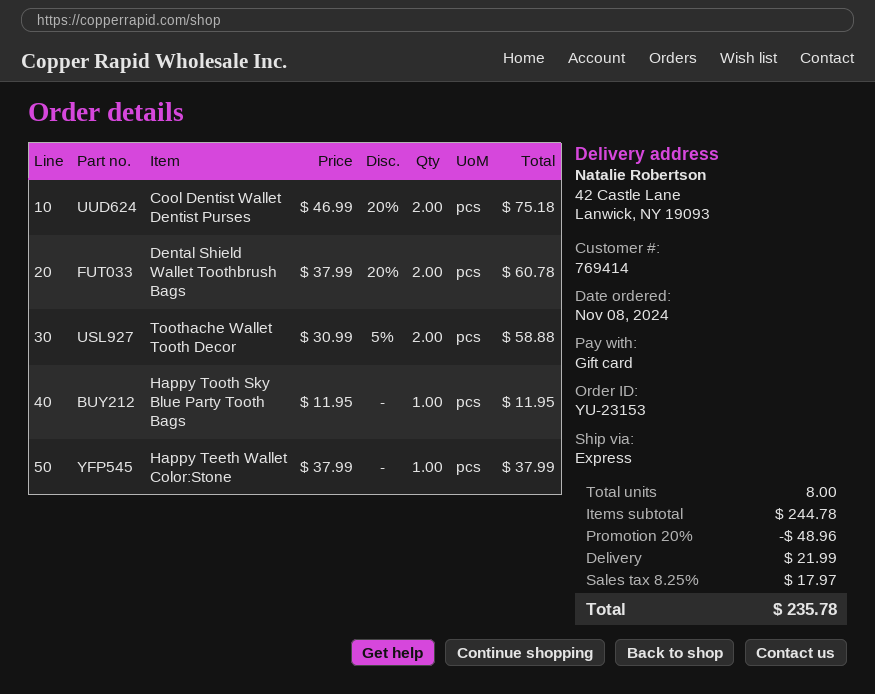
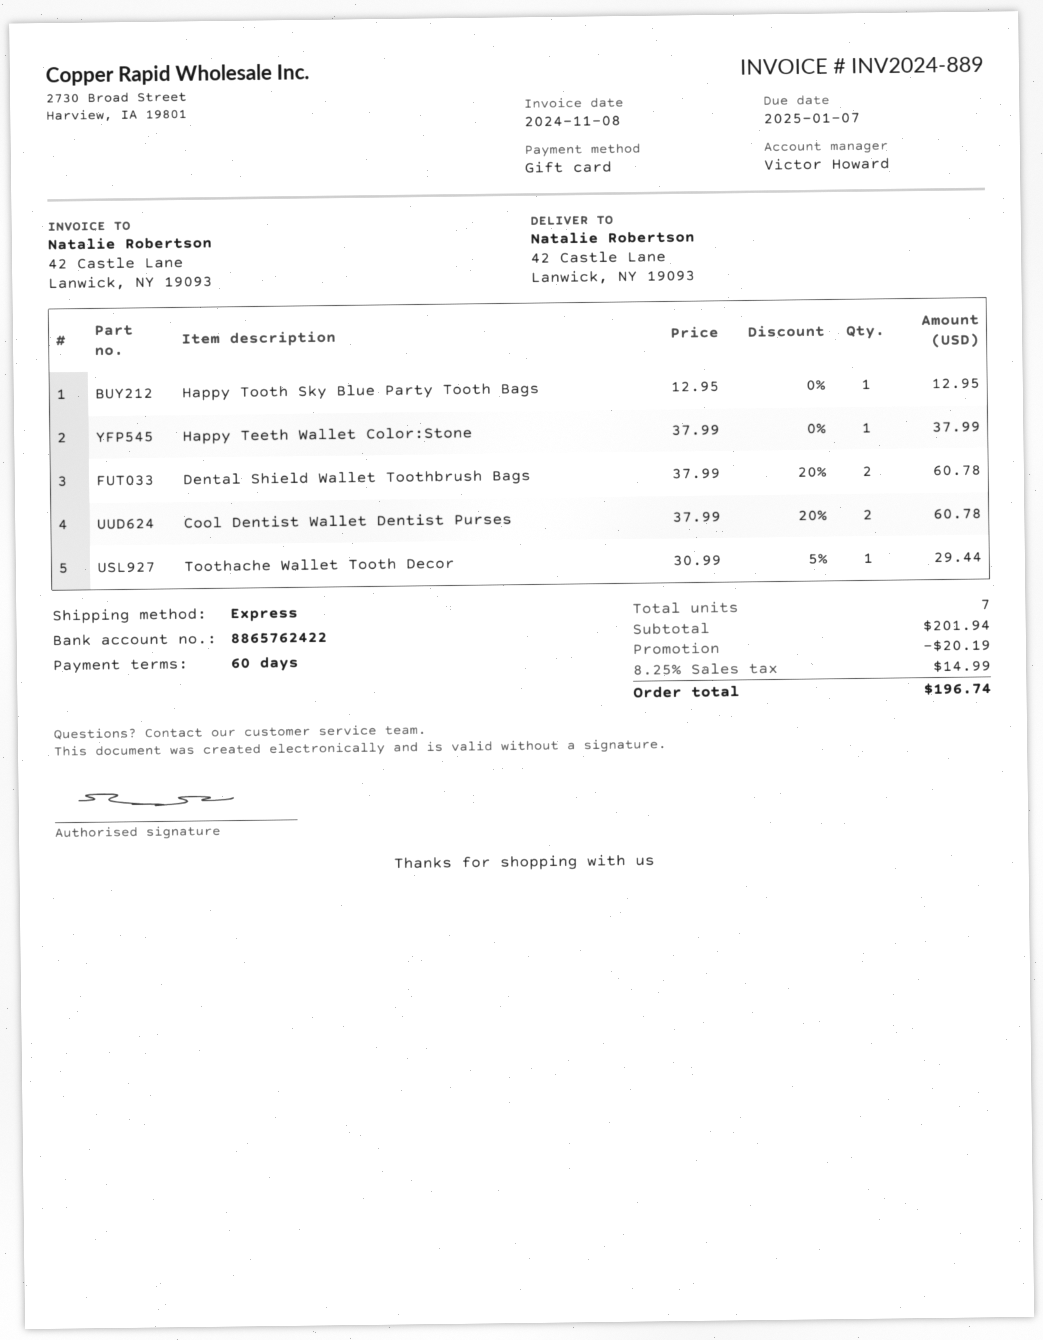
Cool Dentist Wallet Dentist Purses: 2 x 46.99 - 20% = 75.18 -> 2 x 37.99 - 20% = 60.78
Toothache Wallet Tooth Decor: 2 x 30.99 - 5% = 58.88 -> 1 x 30.99 - 5% = 29.44
Happy Tooth Sky Blue Party Tooth Bags: 1 x 11.95 = 11.95 -> 1 x 12.95 = 12.95
total quantity: 8 -> 7
subtotal: 244.78 -> 201.94
discount: 48.96 -> 20.19
shipping: 21.99 -> none
tax: 8.25% = 17.97 -> 8.25% = 14.99
total: 235.78 -> 196.74

